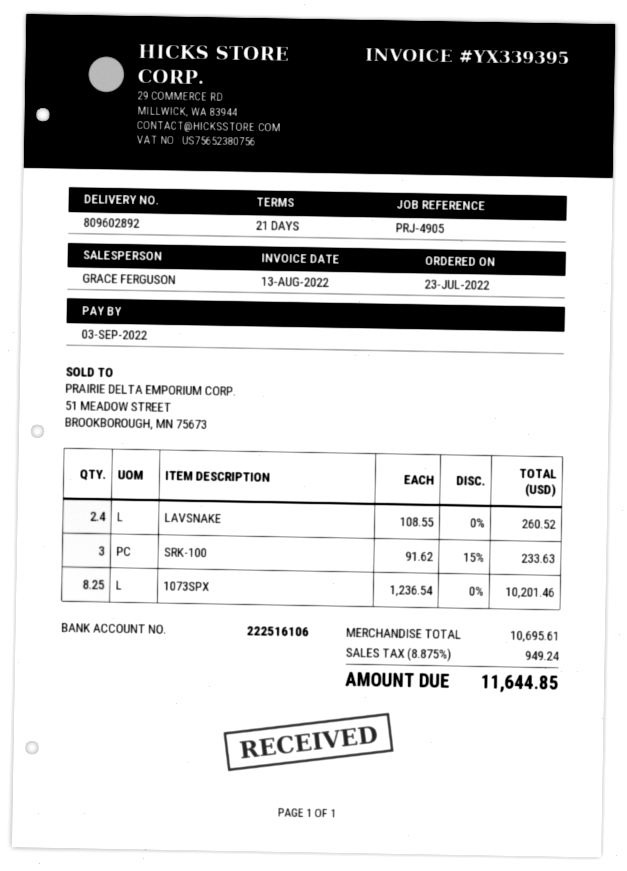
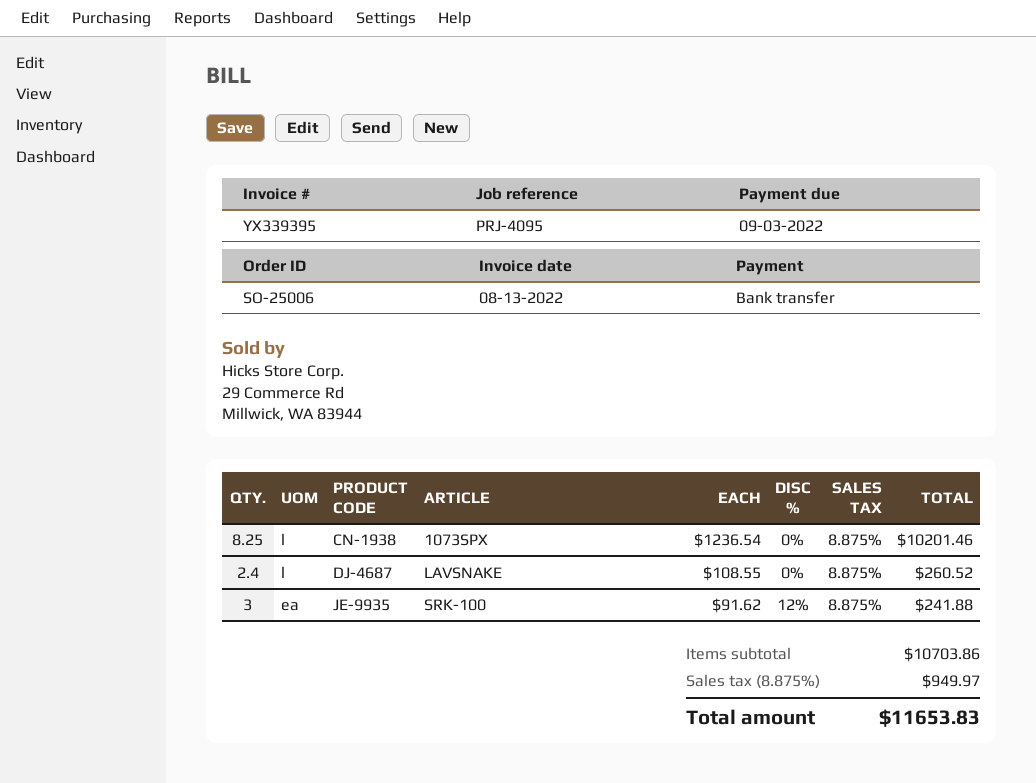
reference: PRJ-4905 -> PRJ-4095
SRK-100: 3 x 91.62 - 15% = 233.63 -> 3 x 91.62 - 12% = 241.88
subtotal: 10695.61 -> 10703.86
tax: 8.875% = 949.24 -> 8.875% = 949.97
total: 11644.85 -> 11653.83

